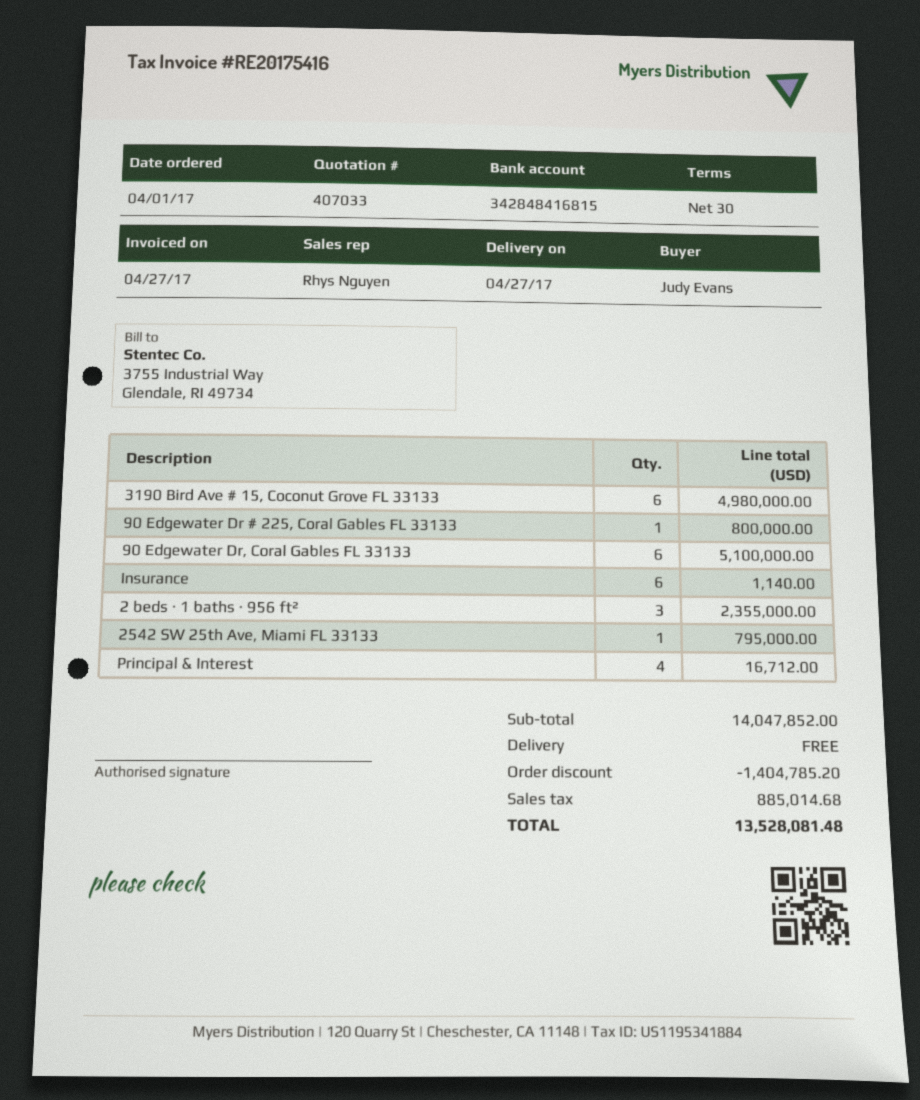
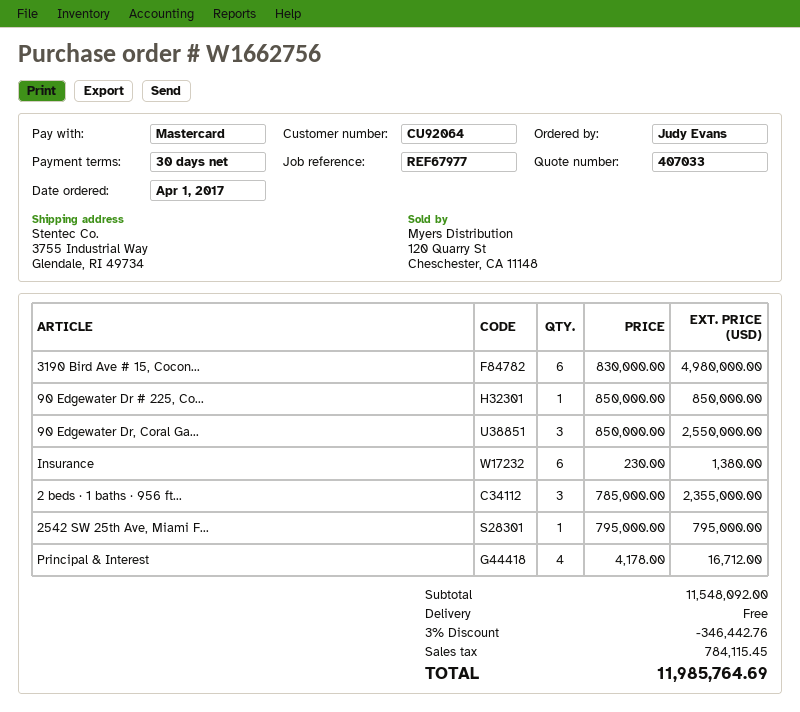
90 Edgewater Dr # 225, Coral Gables FL 33133: 1 for 800000.00 -> 1 for 850000.00
90 Edgewater Dr, Coral Gables FL 33133: 6 for 5100000.00 -> 3 for 2550000.00
Insurance: 6 for 1140.00 -> 6 for 1380.00
subtotal: 14047852.00 -> 11548092.00
discount: 1404785.20 -> 346442.76
tax: 885014.68 -> 784115.45
total: 13528081.48 -> 11985764.69

